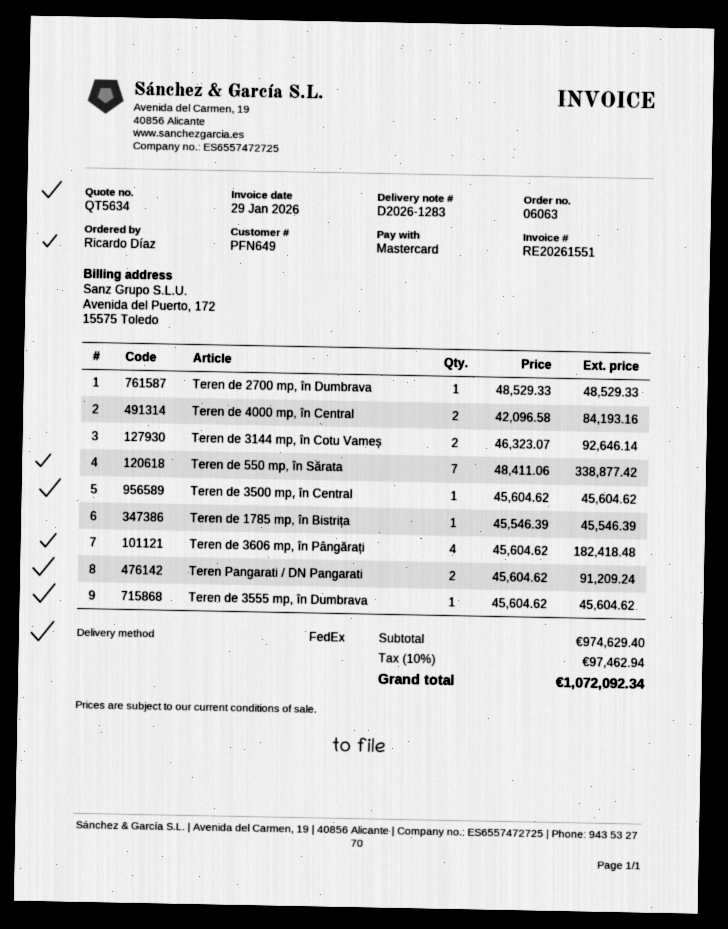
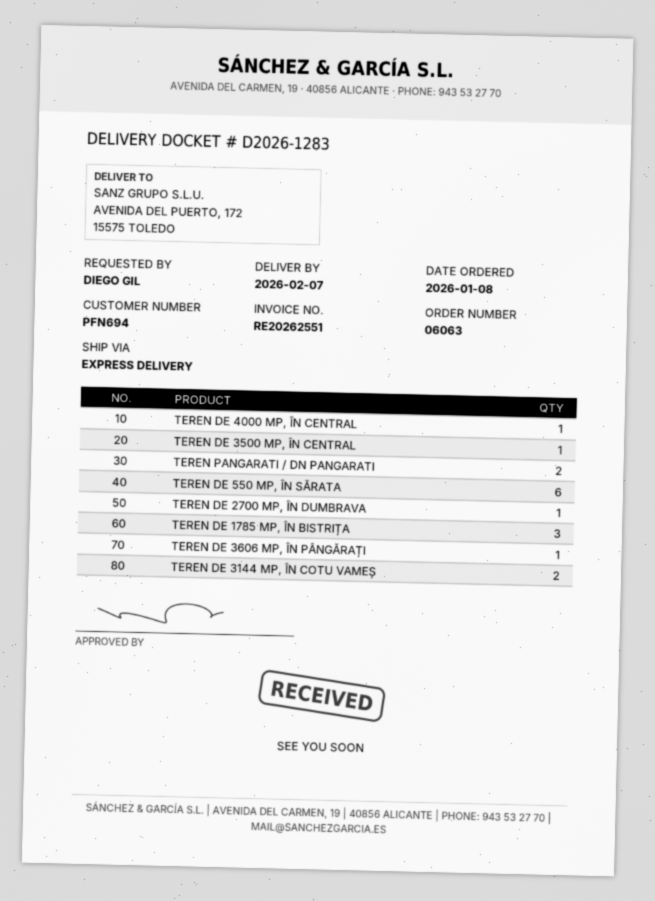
invoice number: RE20261551 -> RE20262551
customer number: PFN649 -> PFN694
ordered by: Ricardo Díaz -> DIEGO GIL
shipping method: FedEx -> express
Teren de 4000 mp, în Central: 2 -> 1
Teren de 550 mp, în Sărata: 7 -> 6
Teren de 1785 mp, în Bistrița: 1 -> 3
Teren de 3606 mp, în Pângărați: 4 -> 1
Teren de 3555 mp, în Dumbrava: 1 -> none

